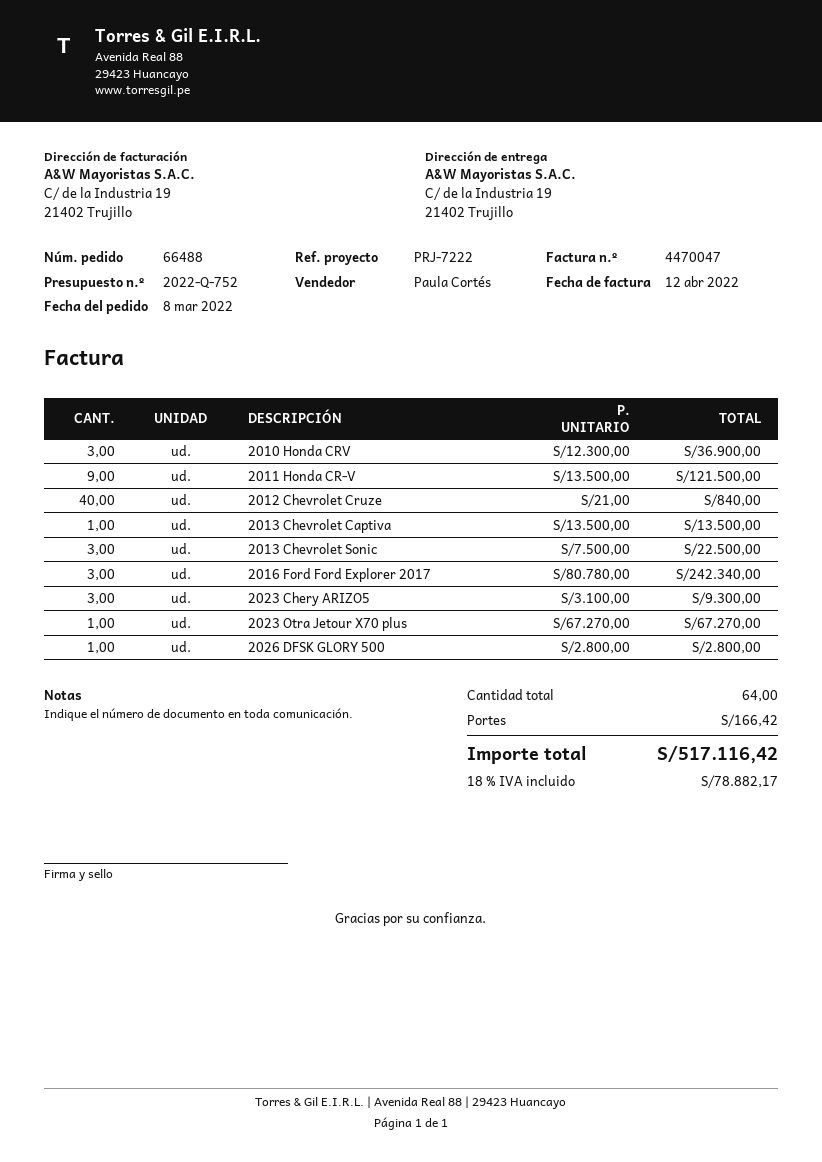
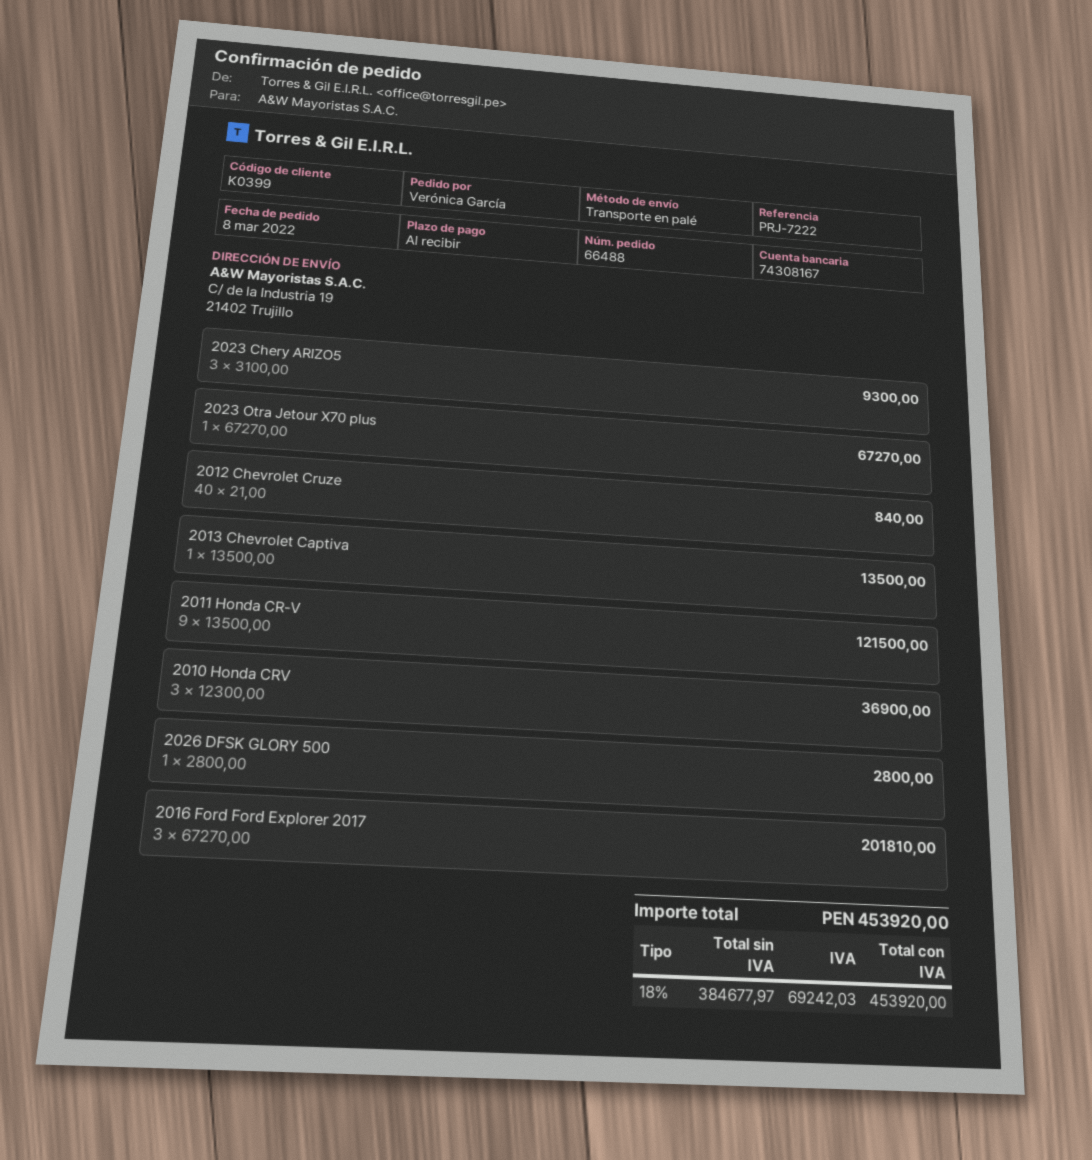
2013 Chevrolet Sonic: 3 x 7500.00 = 22500.00 -> none
2016 Ford Ford Explorer 2017: 3 x 80780.00 = 242340.00 -> 3 x 67270.00 = 201810.00
shipping: 166.42 -> none
tax: 18% = 78882.17 -> 18% = 69242.03
total: 517116.42 -> 453920.00

